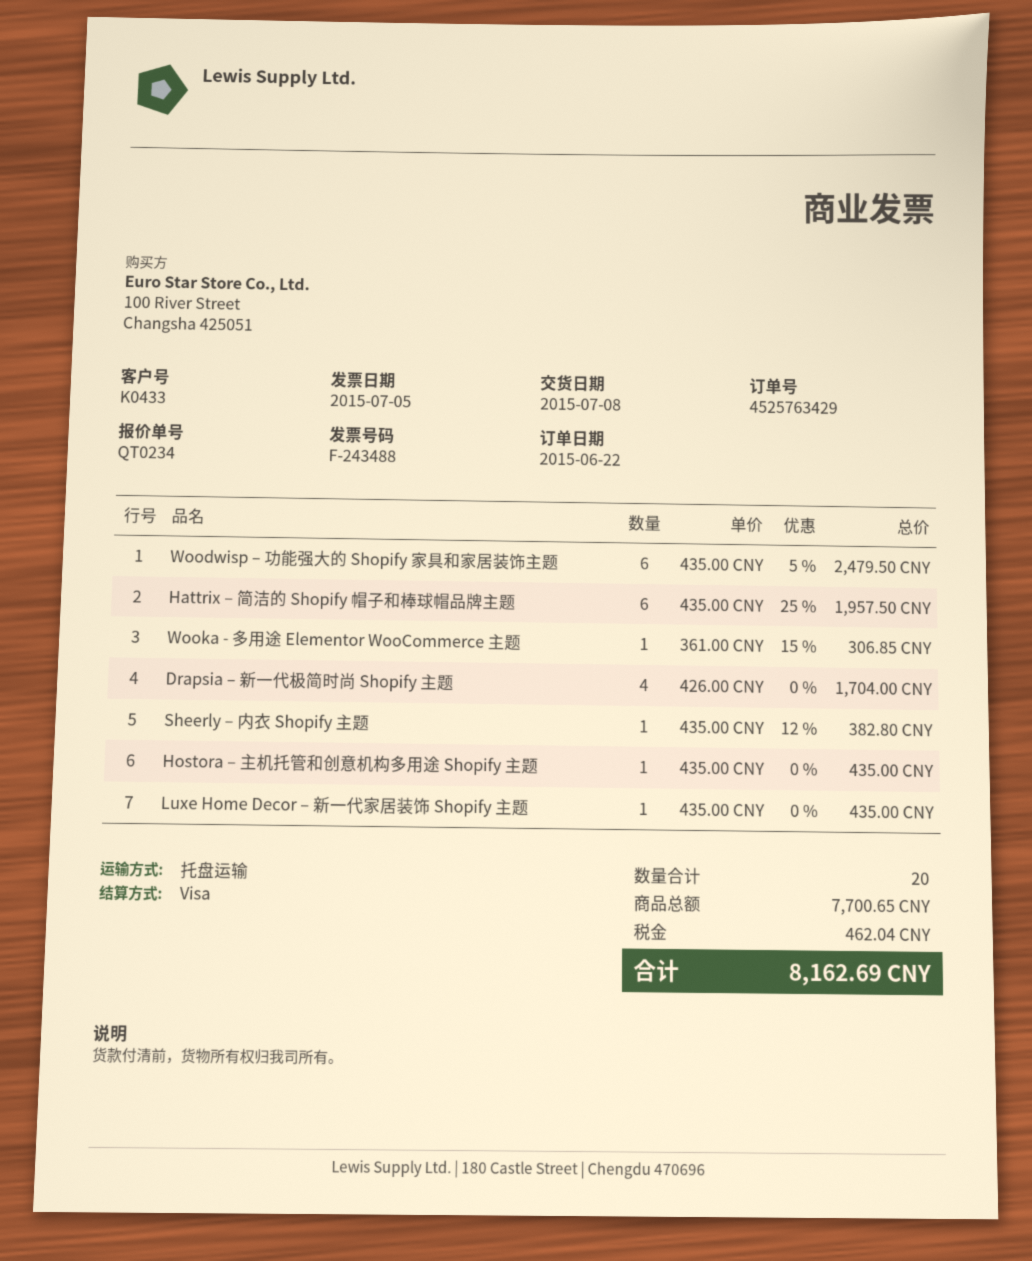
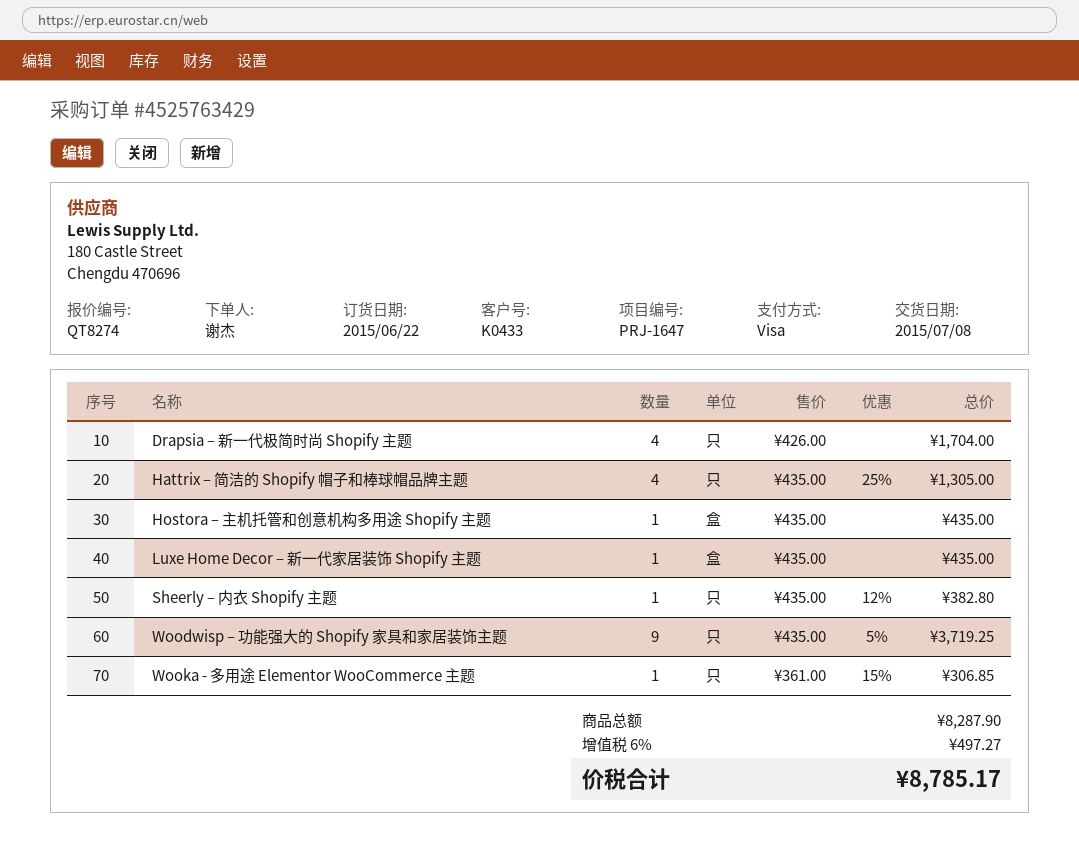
quote number: QT0234 -> QT8274
Woodwisp – 功能强大的 Shopify 家具和家居装饰主题: 6 x 435.00 - 5% = 2479.50 -> 9 x 435.00 - 5% = 3719.25
Hattrix – 简洁的 Shopify 帽子和棒球帽品牌主题: 6 x 435.00 - 25% = 1957.50 -> 4 x 435.00 - 25% = 1305.00
subtotal: 7700.65 -> 8287.90
tax: 462.04 -> 497.27
total: 8162.69 -> 8785.17

